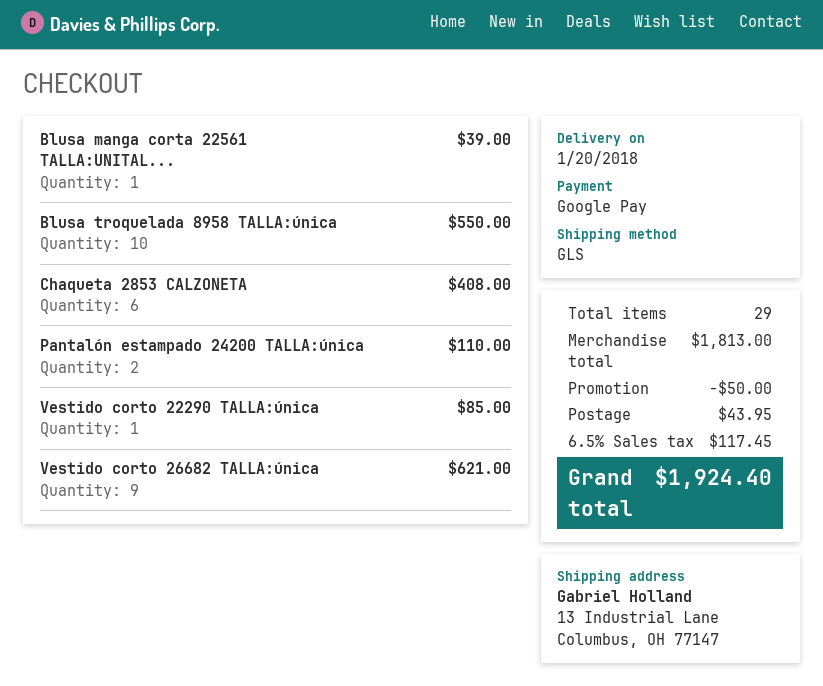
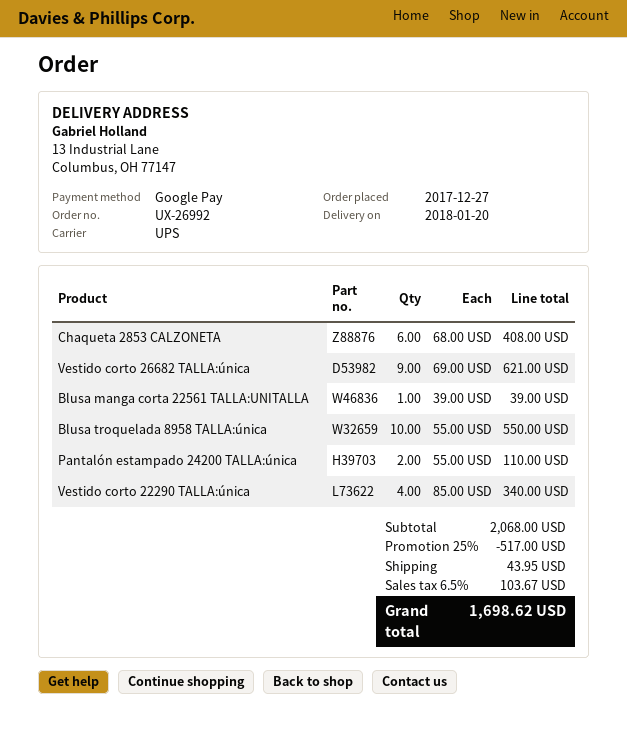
shipping method: GLS -> UPS
Vestido corto 22290 TALLA:única: 1 for 85.00 -> 4 for 340.00
subtotal: 1813.00 -> 2068.00
discount: 50.00 -> 517.00
tax: 6.5% = 117.45 -> 6.5% = 103.67
total: 1924.40 -> 1698.62

